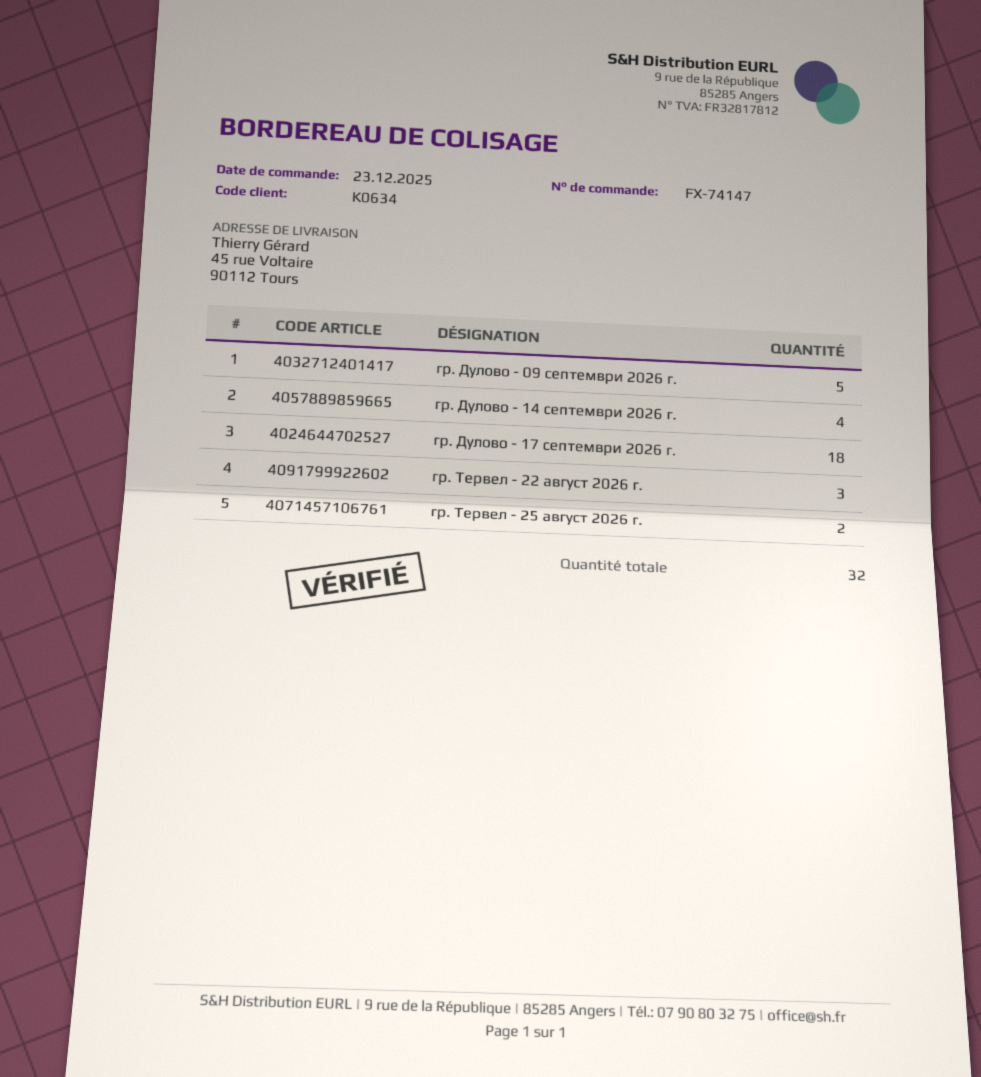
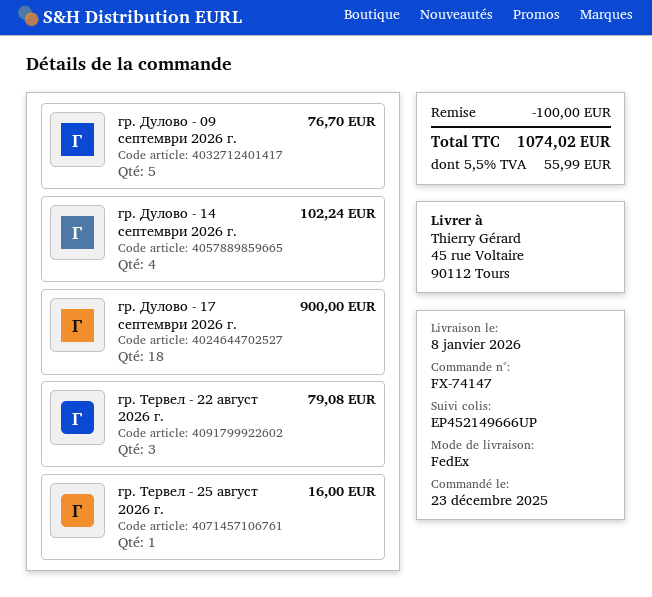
гр. Тервел - 25 август 2026 г.: 2 -> 1

